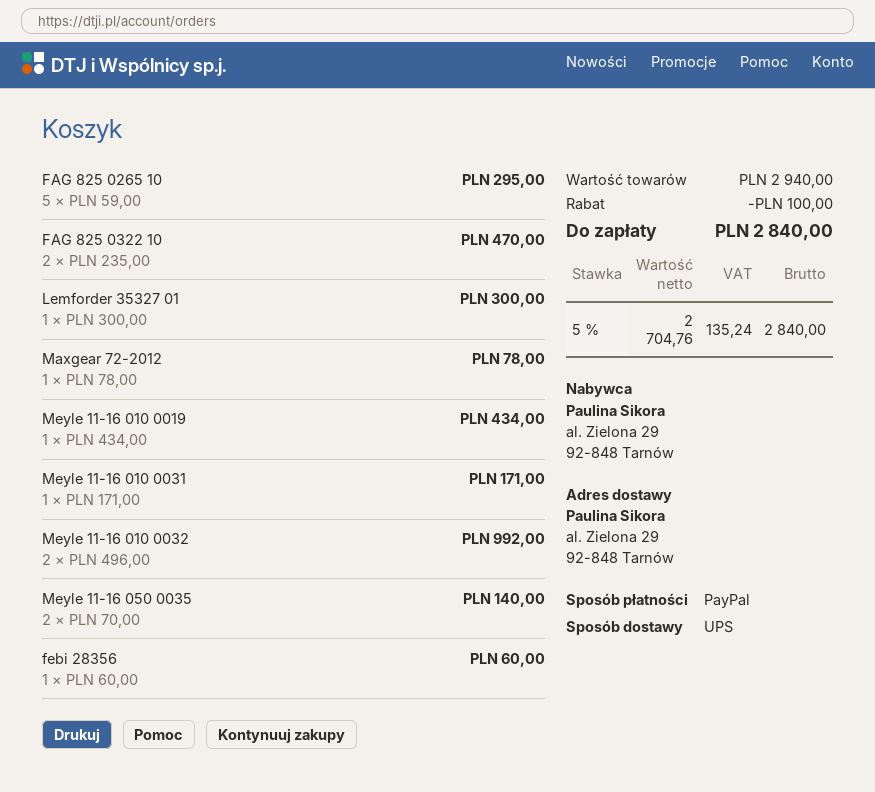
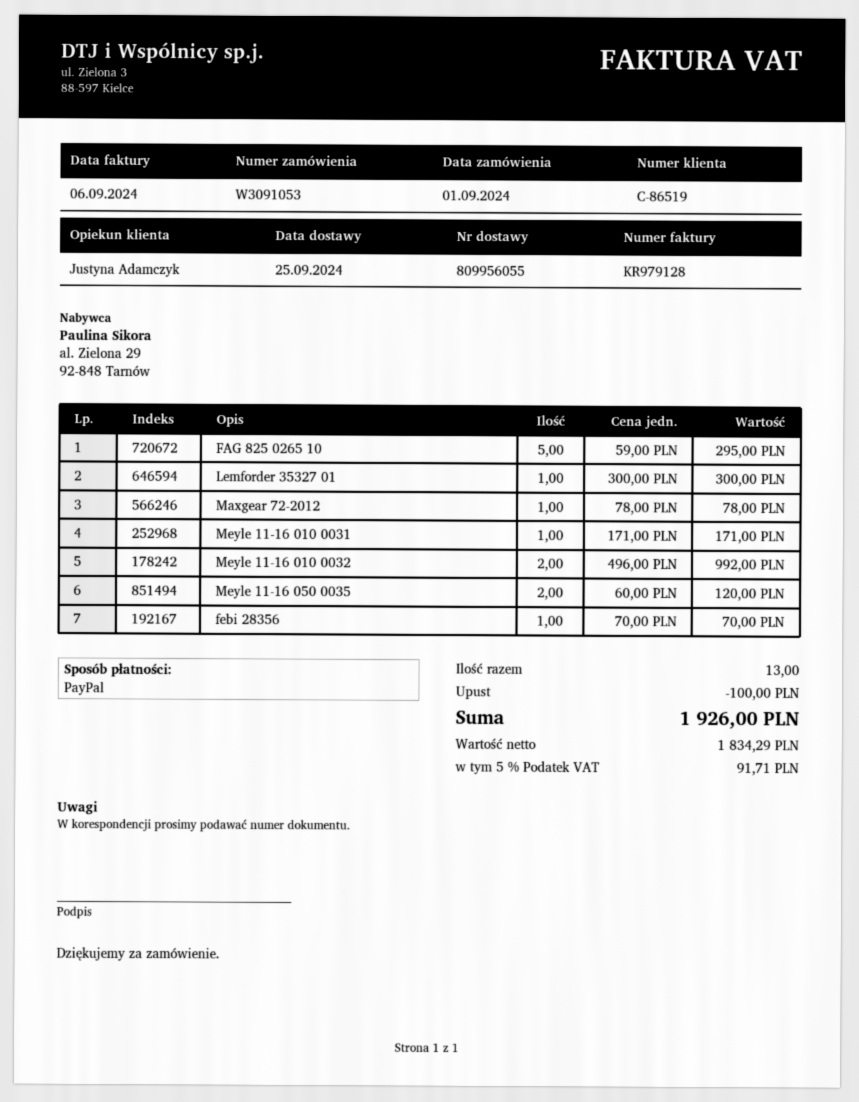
FAG 825 0322 10: 2 x 235.00 = 470.00 -> none
Meyle 11-16 010 0019: 1 x 434.00 = 434.00 -> none
Meyle 11-16 050 0035: 2 x 70.00 = 140.00 -> 2 x 60.00 = 120.00
febi 28356: 1 x 60.00 = 60.00 -> 1 x 70.00 = 70.00
net: 2704.76 -> 1834.29
tax: 5% = 135.24 -> 5% = 91.71
total: 2840.00 -> 1926.00

